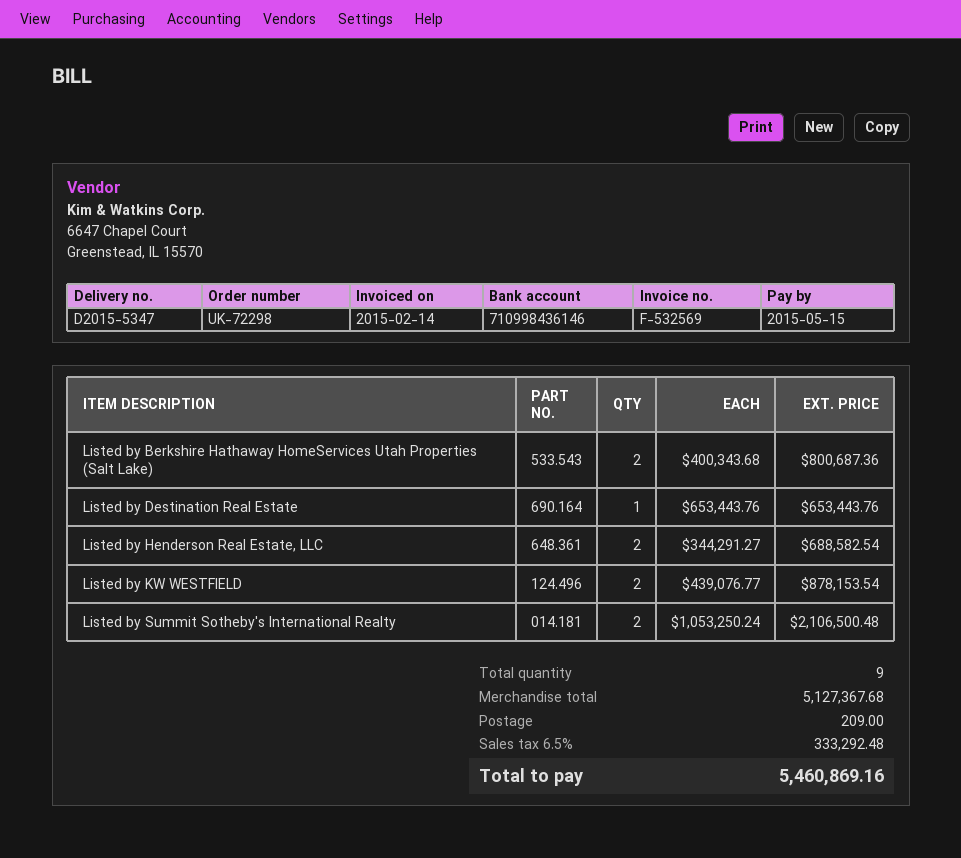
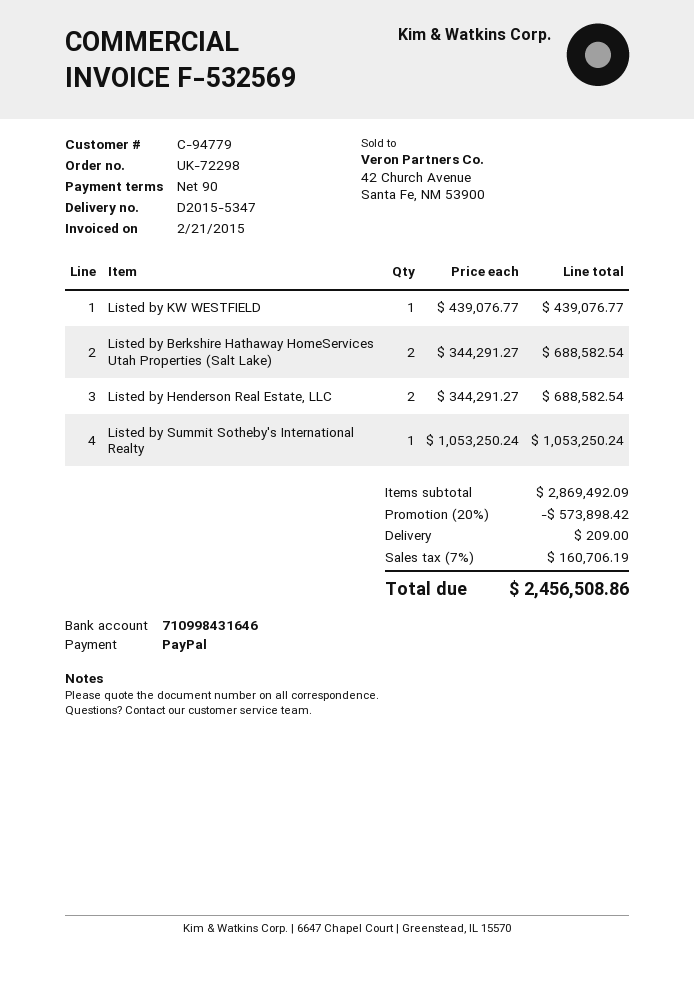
invoice date: 2015-02-14 -> 2015-02-21
bank account: 710998436146 -> 710998431646
Listed by Berkshire Hathaway HomeServices Utah Properties (Salt Lake): 2 x 400343.68 = 800687.36 -> 2 x 344291.27 = 688582.54
Listed by Destination Real Estate: 1 x 653443.76 = 653443.76 -> none
Listed by KW WESTFIELD: 2 x 439076.77 = 878153.54 -> 1 x 439076.77 = 439076.77
Listed by Summit Sotheby's International Realty: 2 x 1053250.24 = 2106500.48 -> 1 x 1053250.24 = 1053250.24
subtotal: 5127367.68 -> 2869492.09
discount: none -> 20% = 573898.42
tax: 6.5% = 333292.48 -> 7% = 160706.19
total: 5460869.16 -> 2456508.86

